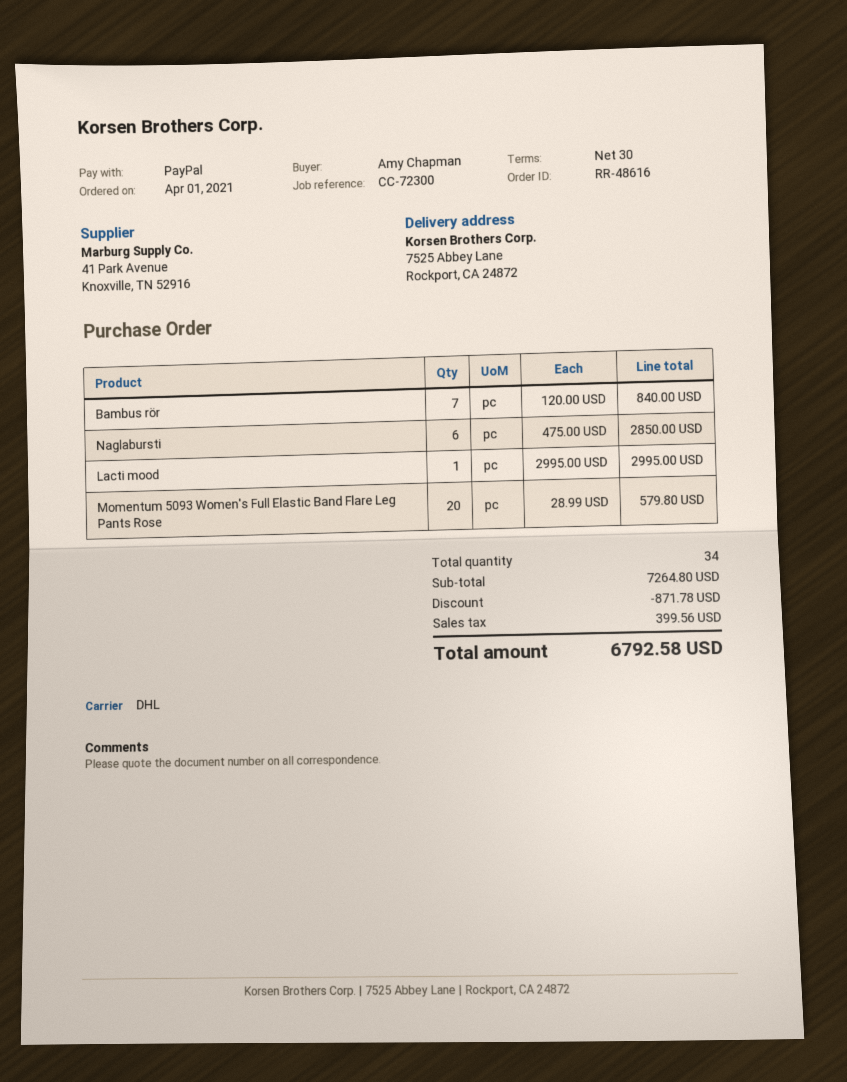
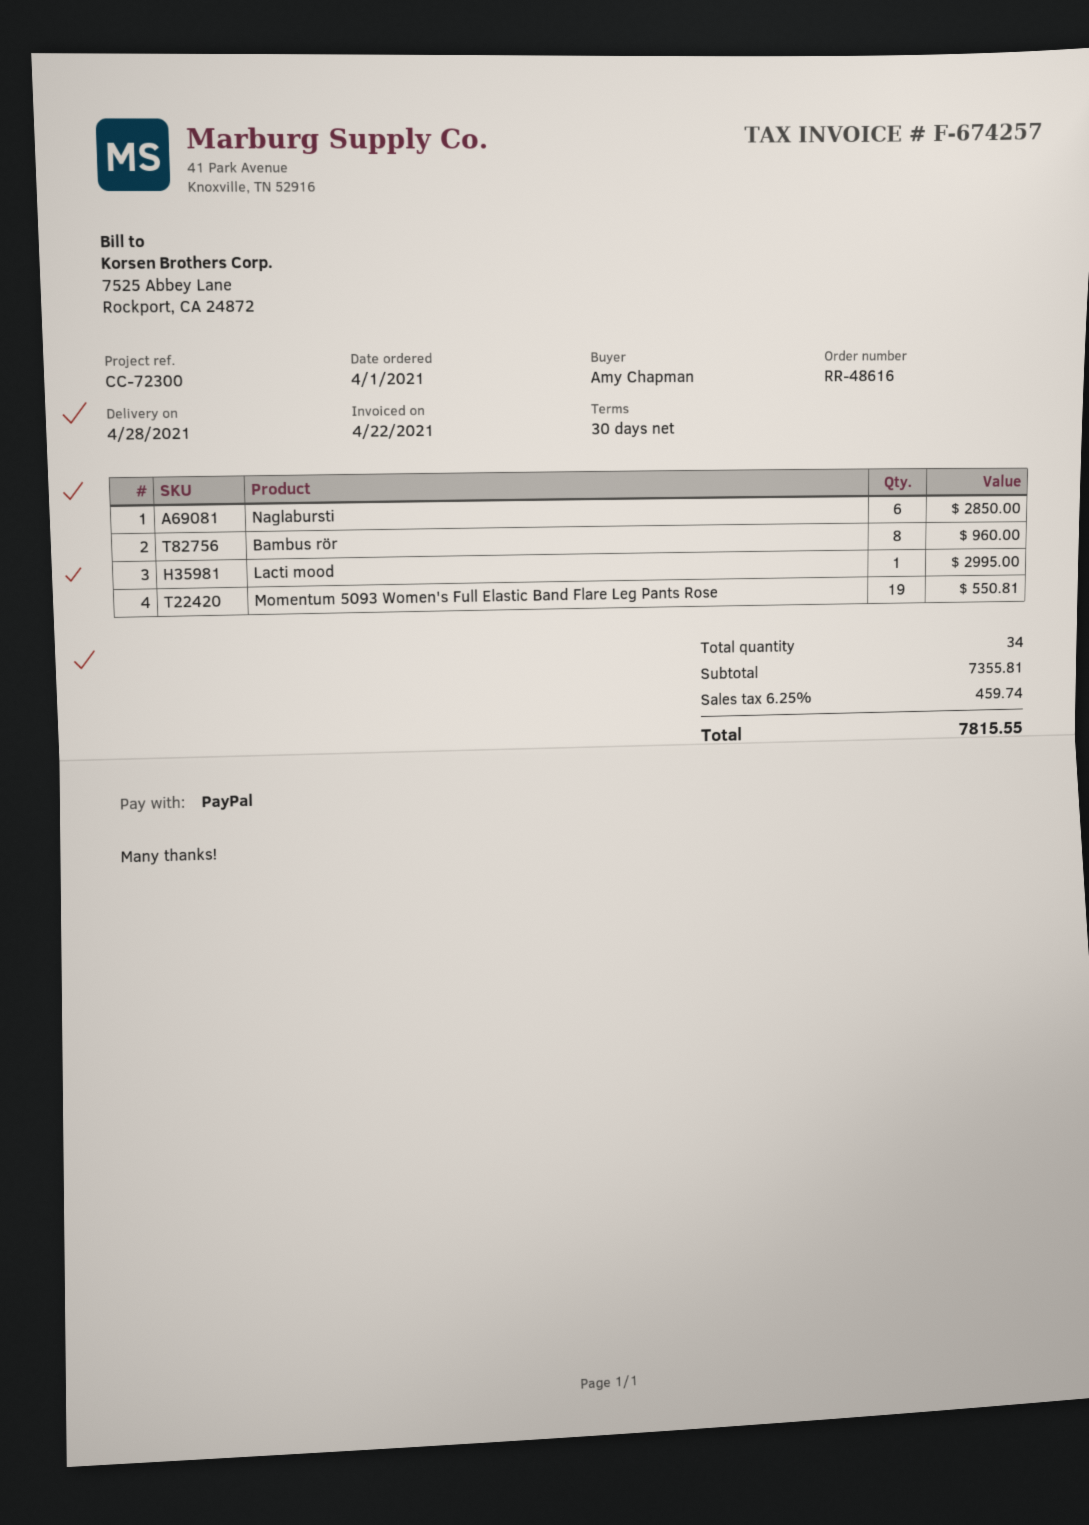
Bambus rör: 7 for 840.00 -> 8 for 960.00
Momentum 5093 Women's Full Elastic Band Flare Leg Pants Rose: 20 for 579.80 -> 19 for 550.81
subtotal: 7264.80 -> 7355.81
discount: 871.78 -> none
tax: 399.56 -> 459.74
total: 6792.58 -> 7815.55

